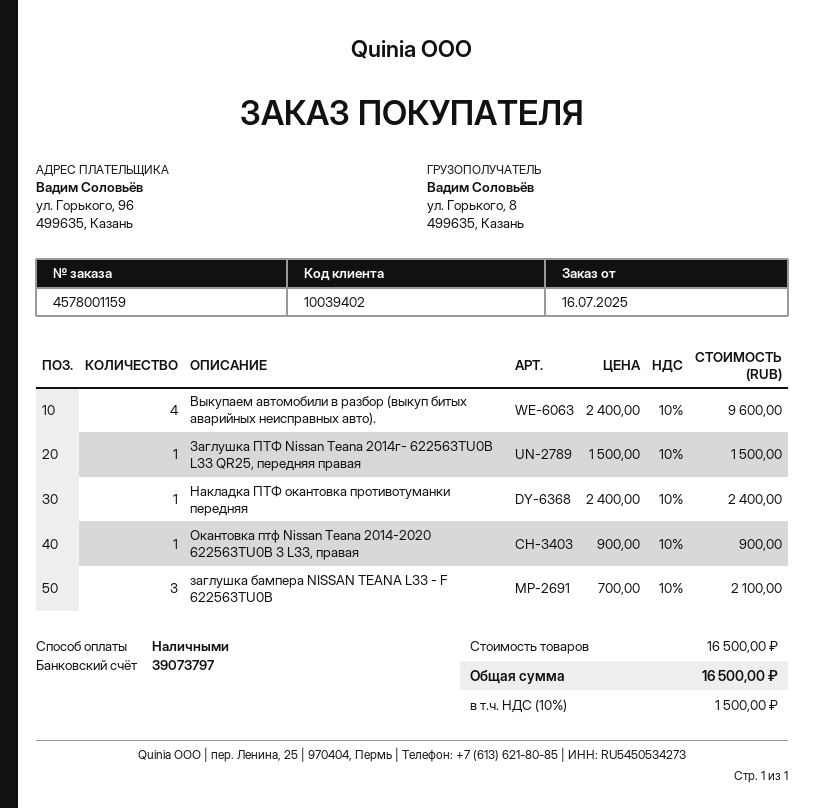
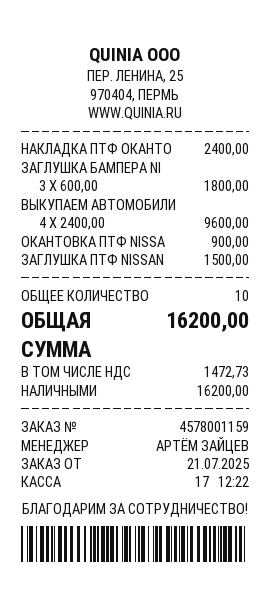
order date: 2025-07-16 -> 2025-07-21
заглушка бампера NISSAN TEANA L33 - F 622563TU0B: 3 x 700.00 = 2100.00 -> 3 x 600.00 = 1800.00
tax: 1500.00 -> 1472.73
total: 16500.00 -> 16200.00

